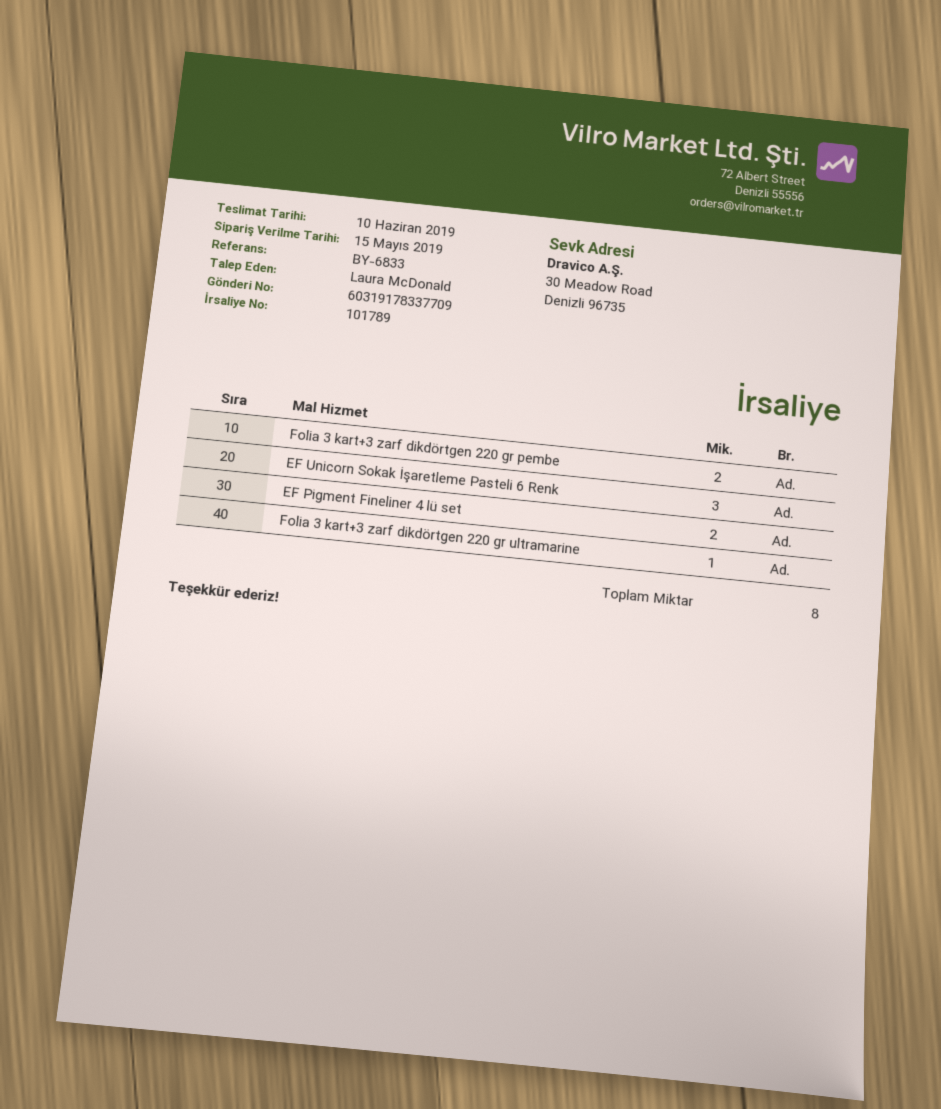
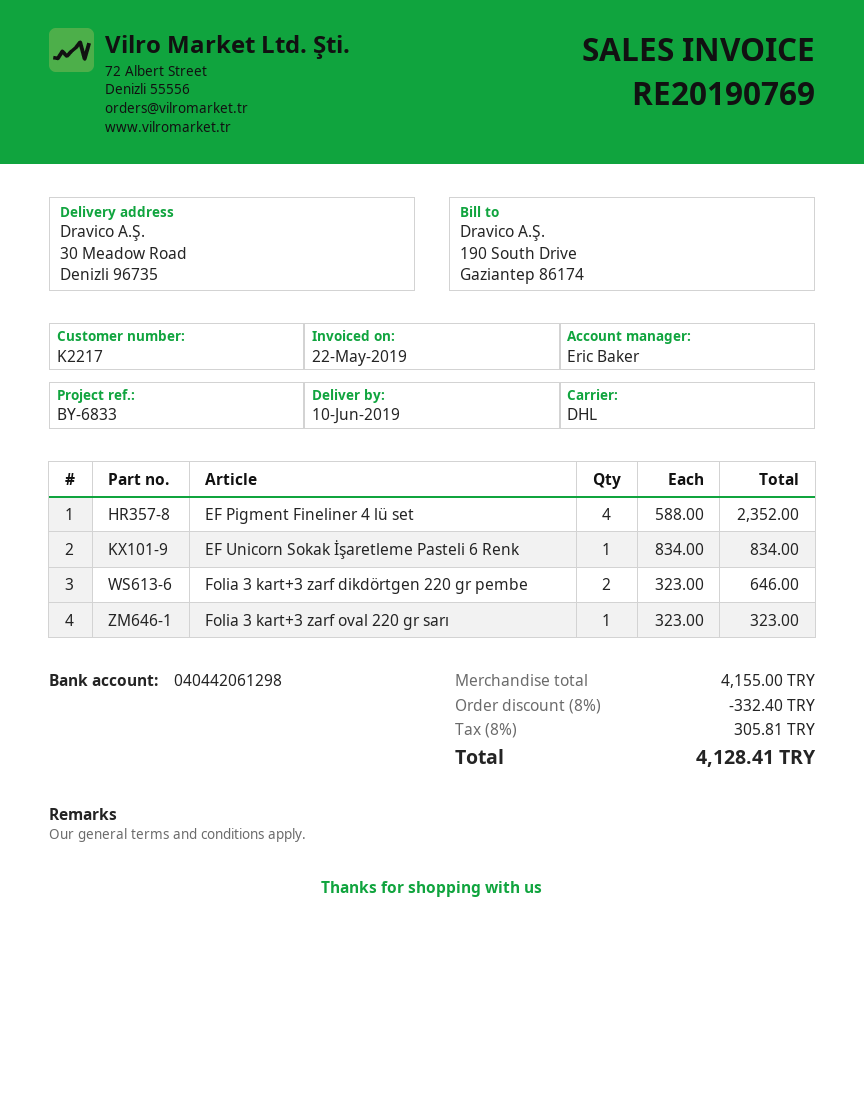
EF Unicorn Sokak İşaretleme Pasteli 6 Renk: 3 -> 1
EF Pigment Fineliner 4 lü set: 2 -> 4
Folia 3 kart+3 zarf dikdörtgen 220 gr ultramarine: 1 -> none
Folia 3 kart+3 zarf oval 220 gr sarı: none -> 1

